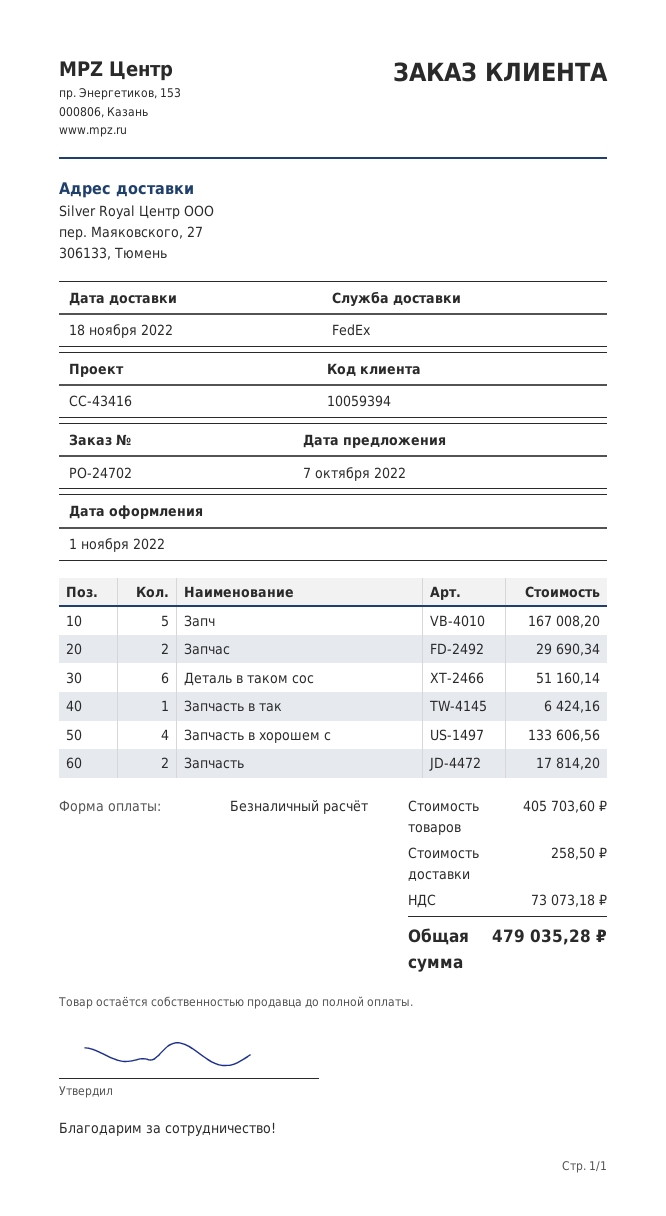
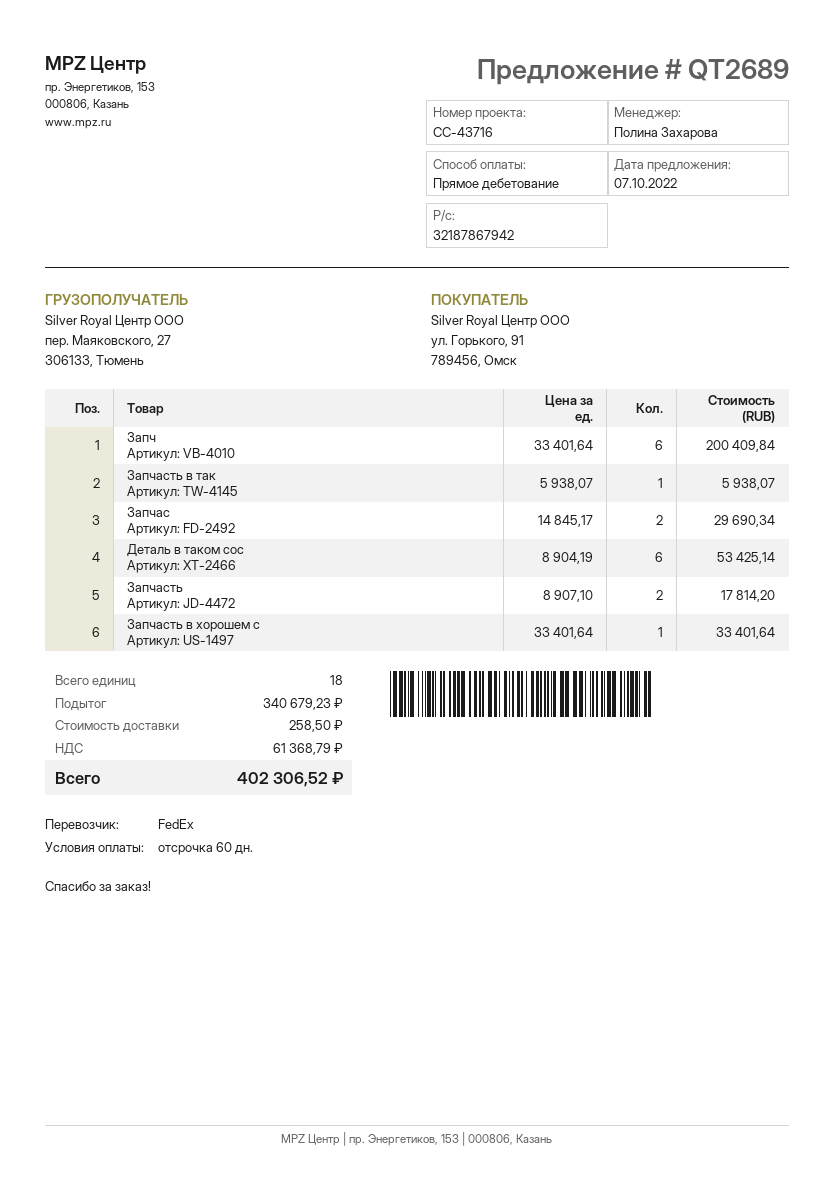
reference: CC-43416 -> CC-43716
payment method: bank transfer -> direct debit
Запч: 5 for 167008.20 -> 6 for 200409.84
Деталь в таком сос: 6 for 51160.14 -> 6 for 53425.14
Запчасть в так: 1 for 6424.16 -> 1 for 5938.07
Запчасть в хорошем с: 4 for 133606.56 -> 1 for 33401.64
subtotal: 405703.60 -> 340679.23
tax: 73073.18 -> 61368.79
total: 479035.28 -> 402306.52

